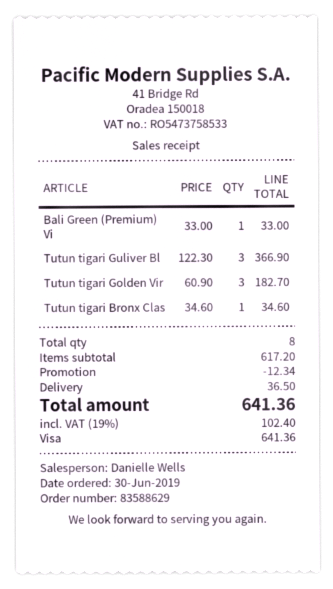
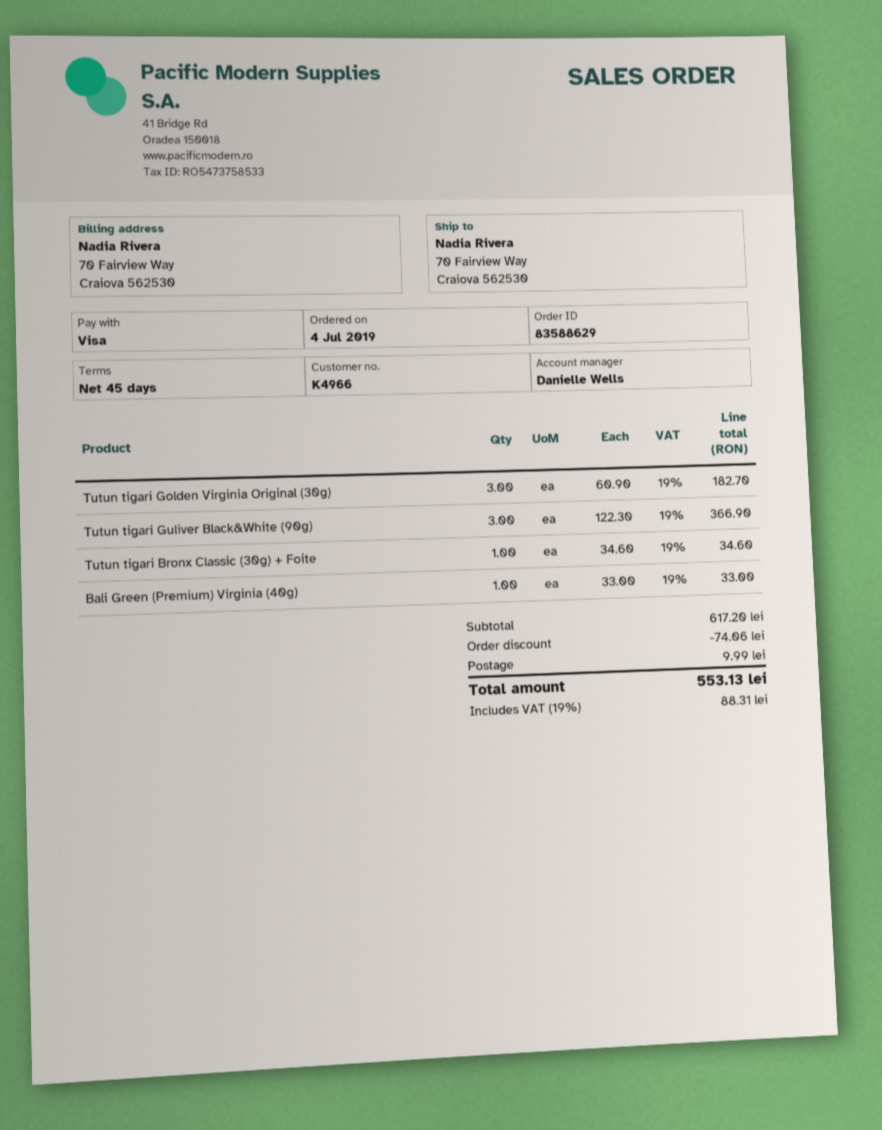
order date: 2019-06-30 -> 2019-07-04
discount: 12.34 -> 74.06
shipping: 36.50 -> 9.99
tax: 19% = 102.40 -> 19% = 88.31
total: 641.36 -> 553.13

